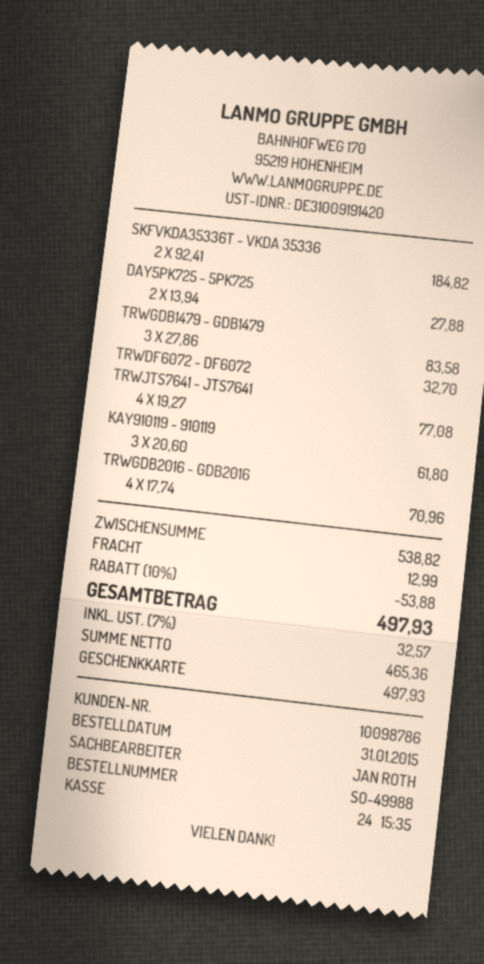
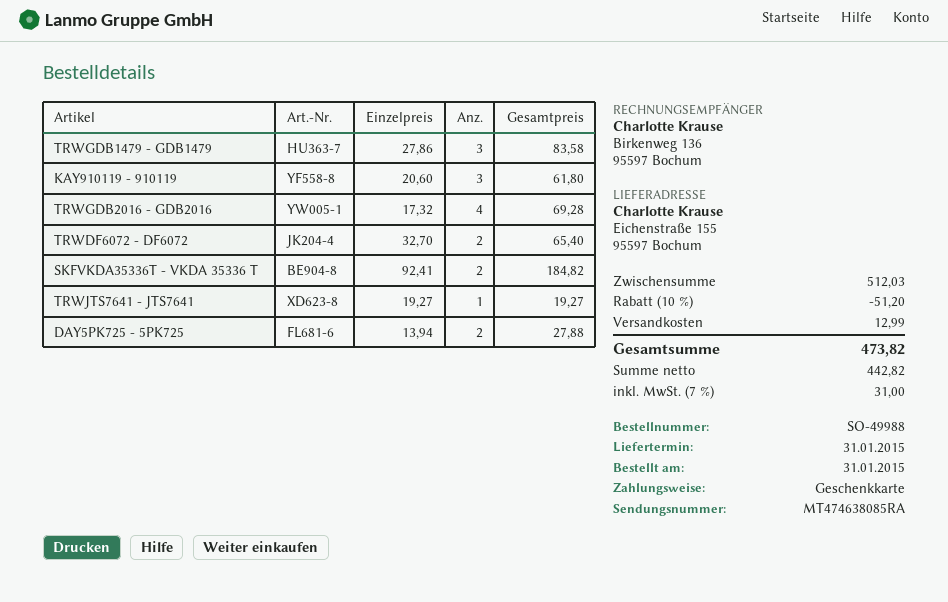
TRWDF6072 - DF6072: 1 x 32.70 = 32.70 -> 2 x 32.70 = 65.40
TRWJTS7641 - JTS7641: 4 x 19.27 = 77.08 -> 1 x 19.27 = 19.27
TRWGDB2016 - GDB2016: 4 x 17.74 = 70.96 -> 4 x 17.32 = 69.28
subtotal: 538.82 -> 512.03
discount: 10% = 53.88 -> 10% = 51.20
net: 465.36 -> 442.82
tax: 7% = 32.57 -> 7% = 31.00
total: 497.93 -> 473.82

